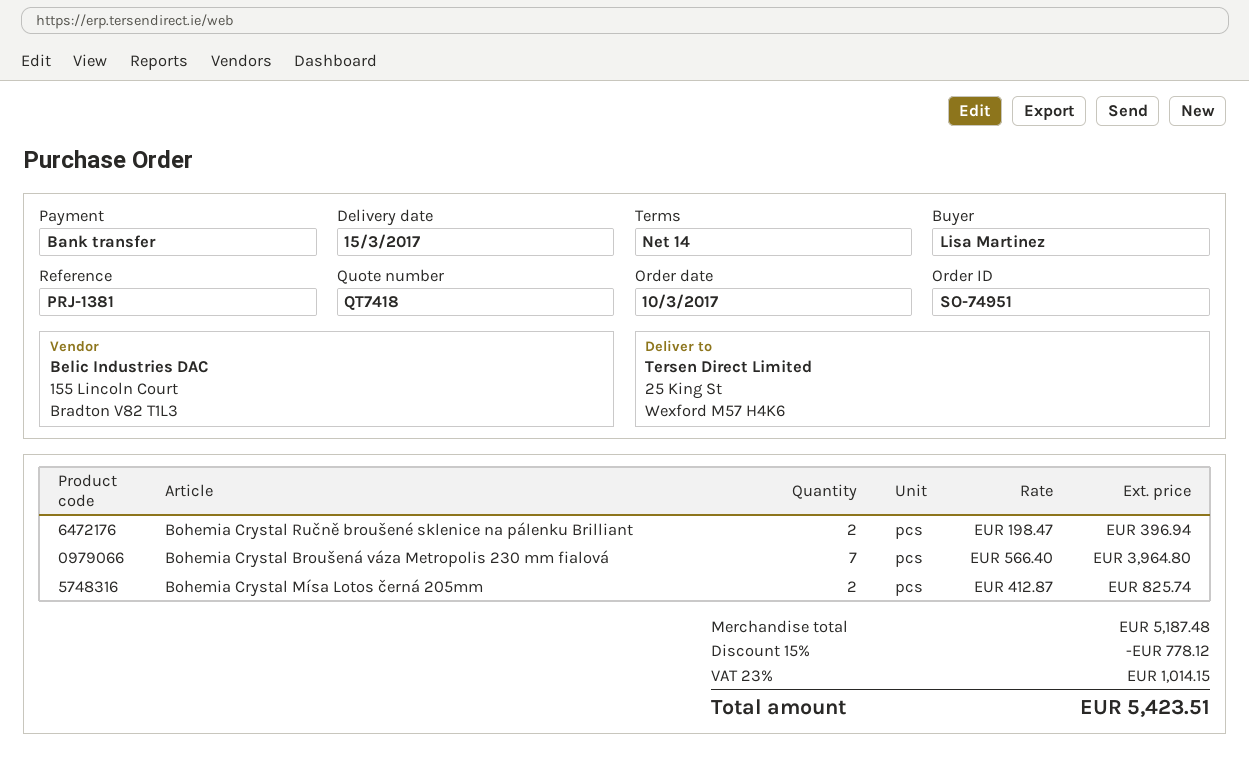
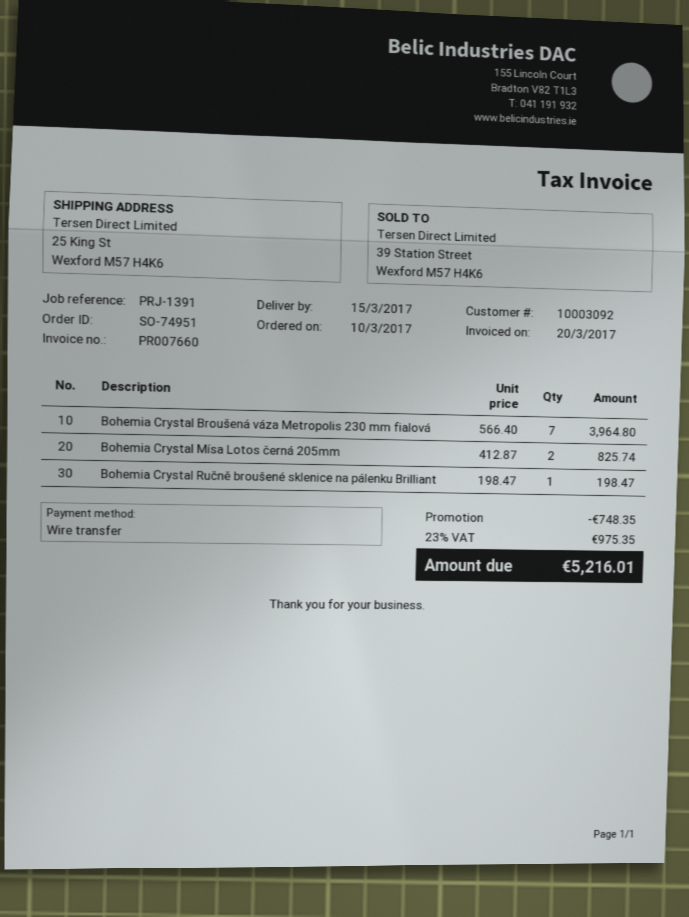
reference: PRJ-1381 -> PRJ-1391
Bohemia Crystal Ručně broušené sklenice na pálenku Brilliant: 2 x 198.47 = 396.94 -> 1 x 198.47 = 198.47
discount: 778.12 -> 748.35
tax: 23% = 1014.15 -> 23% = 975.35
total: 5423.51 -> 5216.01

